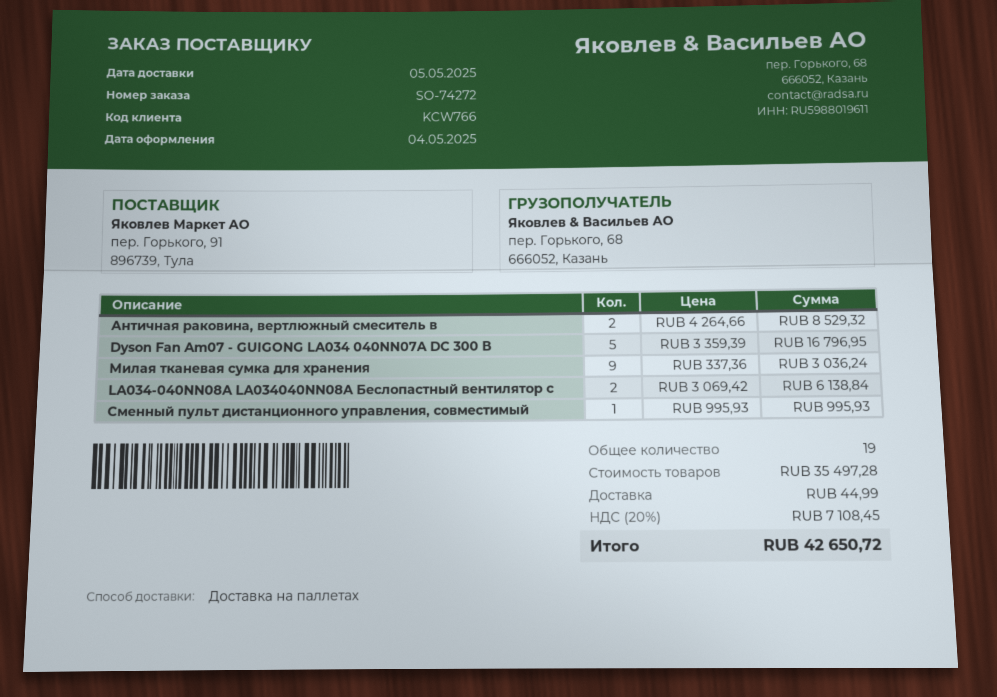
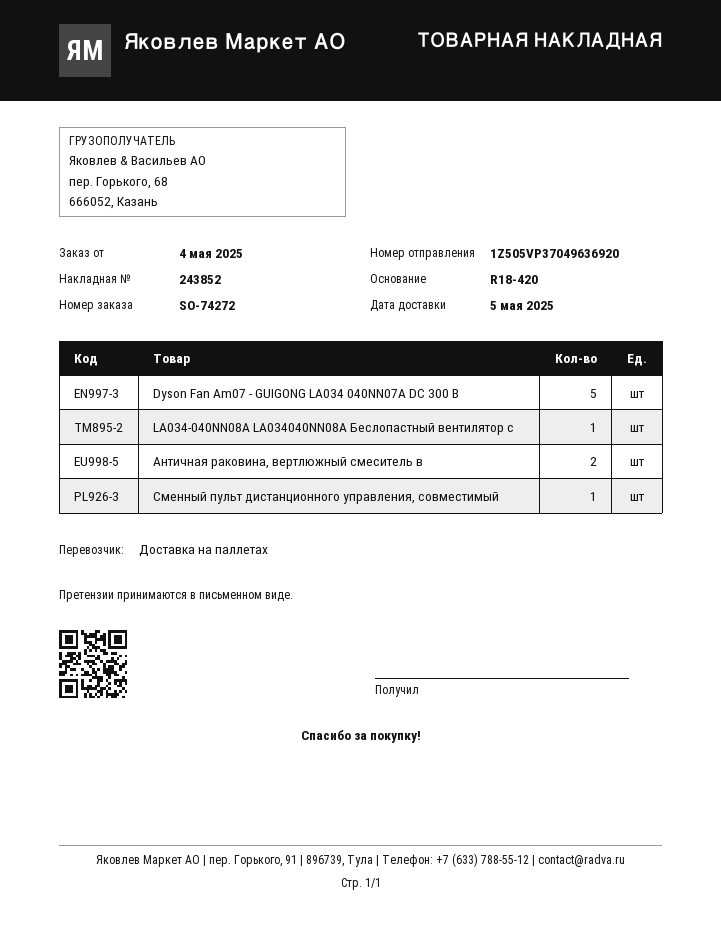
Милая тканевая сумка для хранения: 9 -> none
LA034-040NN08A LA034040NN08A Беслопастный вентилятор с: 2 -> 1

